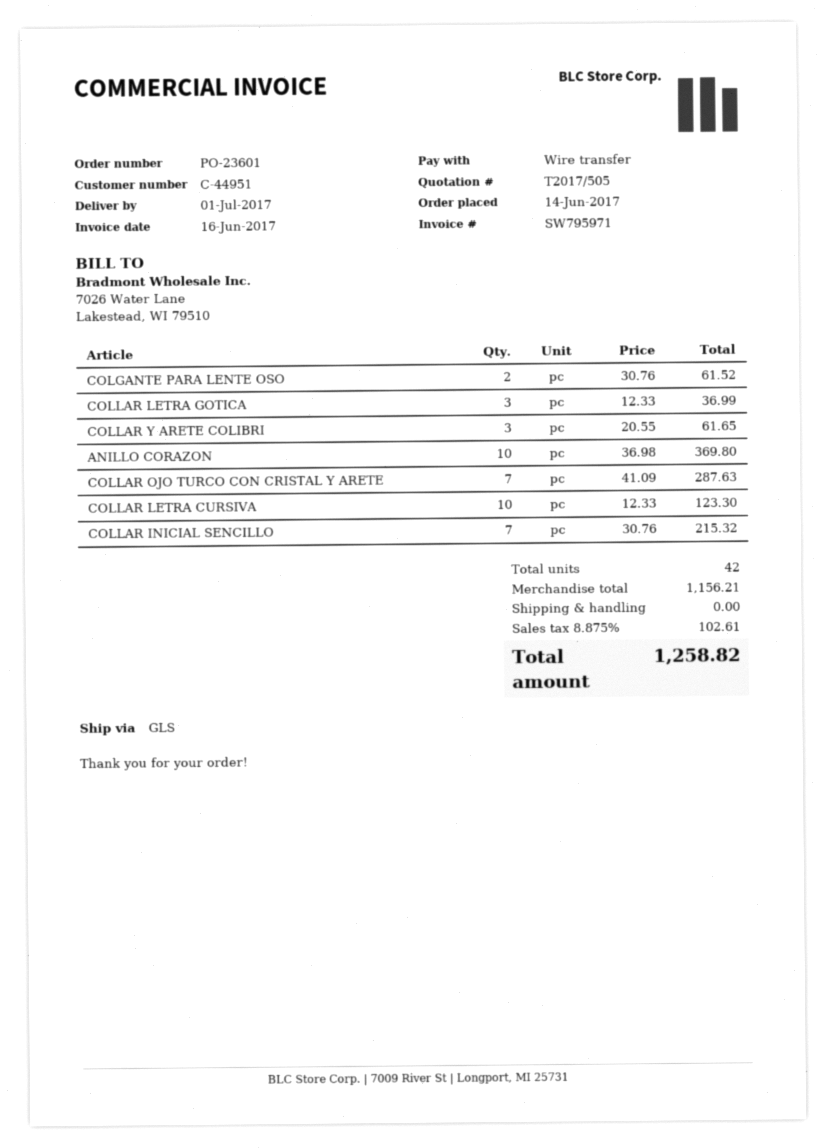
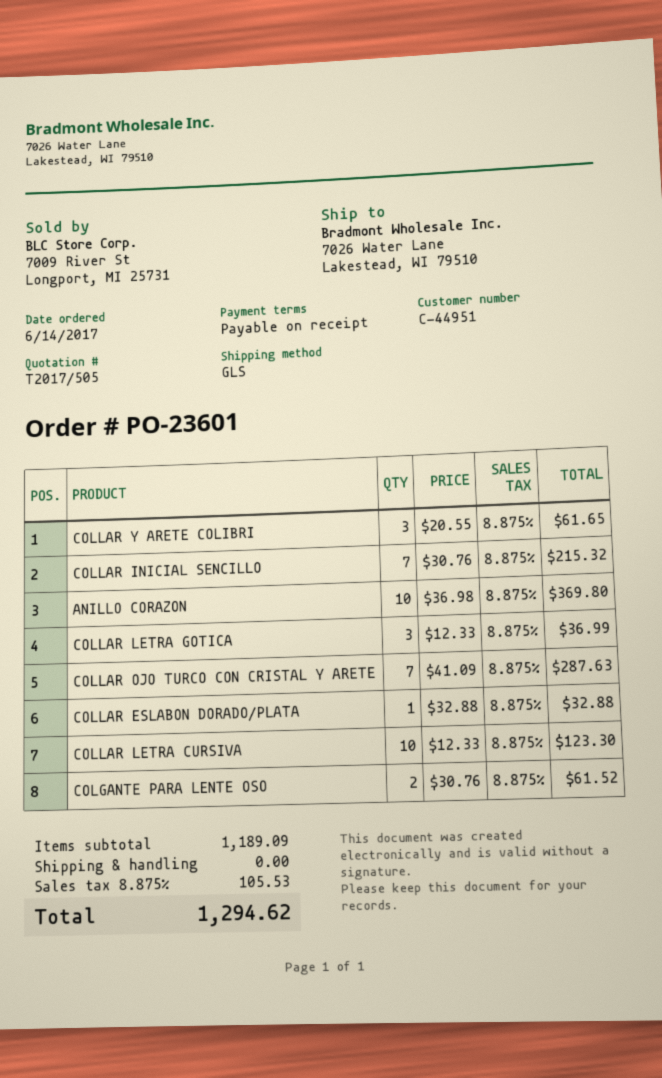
COLLAR ESLABON DORADO/PLATA: none -> 1 x 32.88 = 32.88
subtotal: 1156.21 -> 1189.09
tax: 8.875% = 102.61 -> 8.875% = 105.53
total: 1258.82 -> 1294.62

